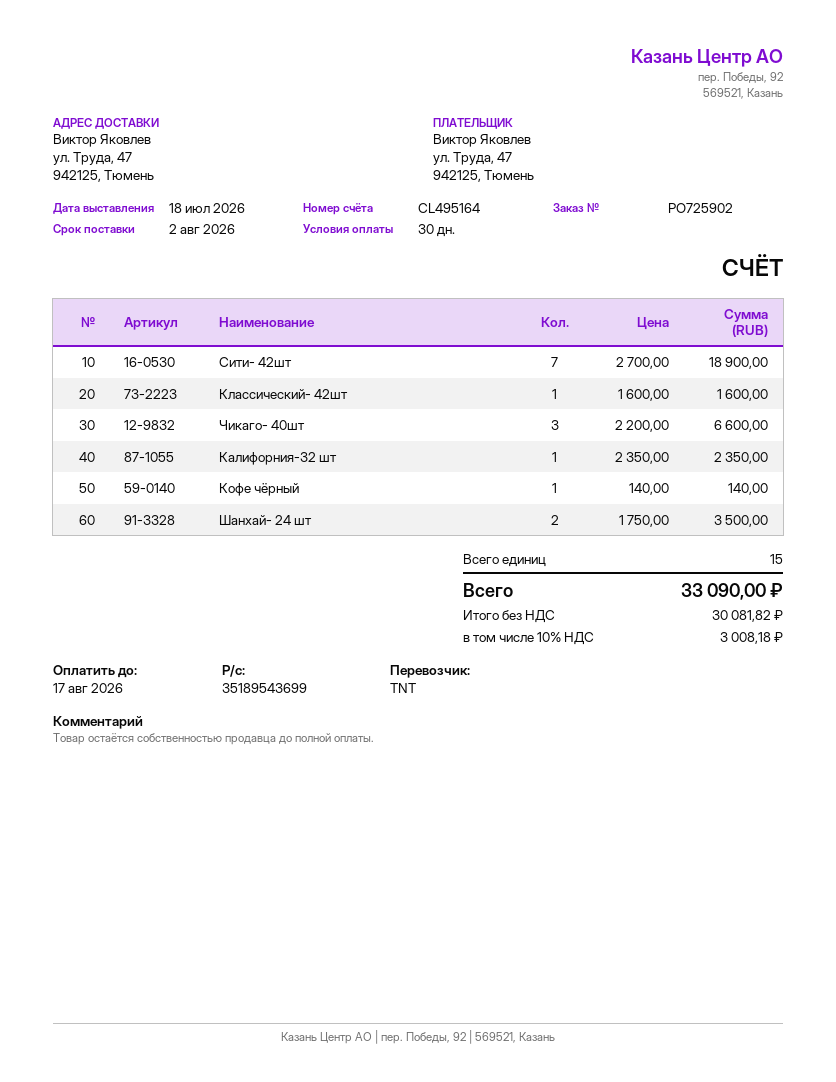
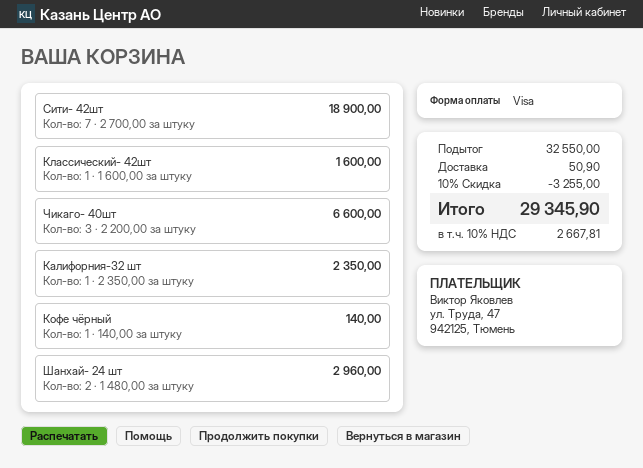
Шанхай- 24 шт: 2 x 1750.00 = 3500.00 -> 2 x 1480.00 = 2960.00
discount: none -> 10% = 3255.00
shipping: none -> 50.90
tax: 10% = 3008.18 -> 10% = 2667.81
total: 33090.00 -> 29345.90

